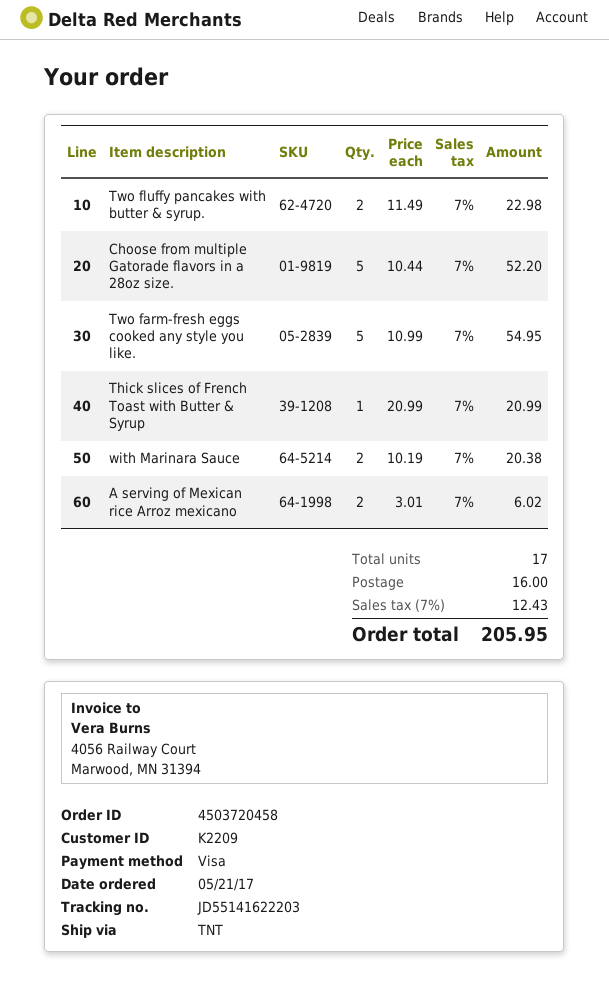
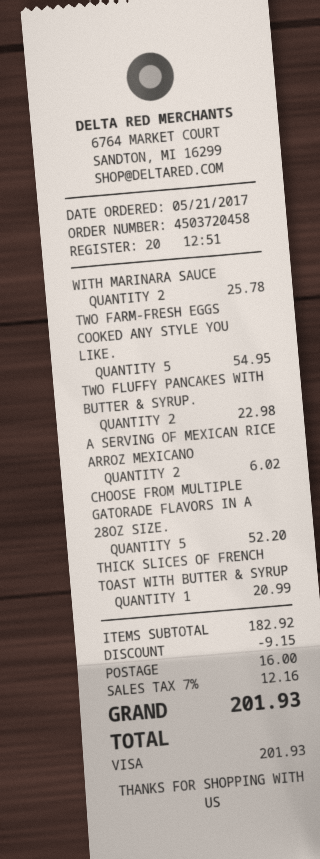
with Marinara Sauce: 2 for 20.38 -> 2 for 25.78
discount: none -> 9.15
tax: 7% = 12.43 -> 7% = 12.16
total: 205.95 -> 201.93

